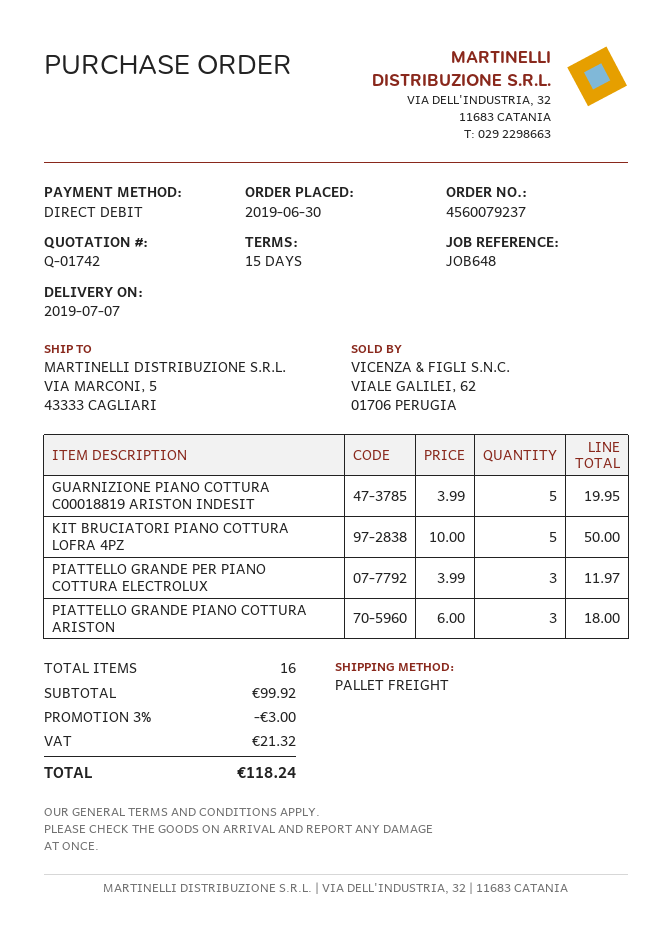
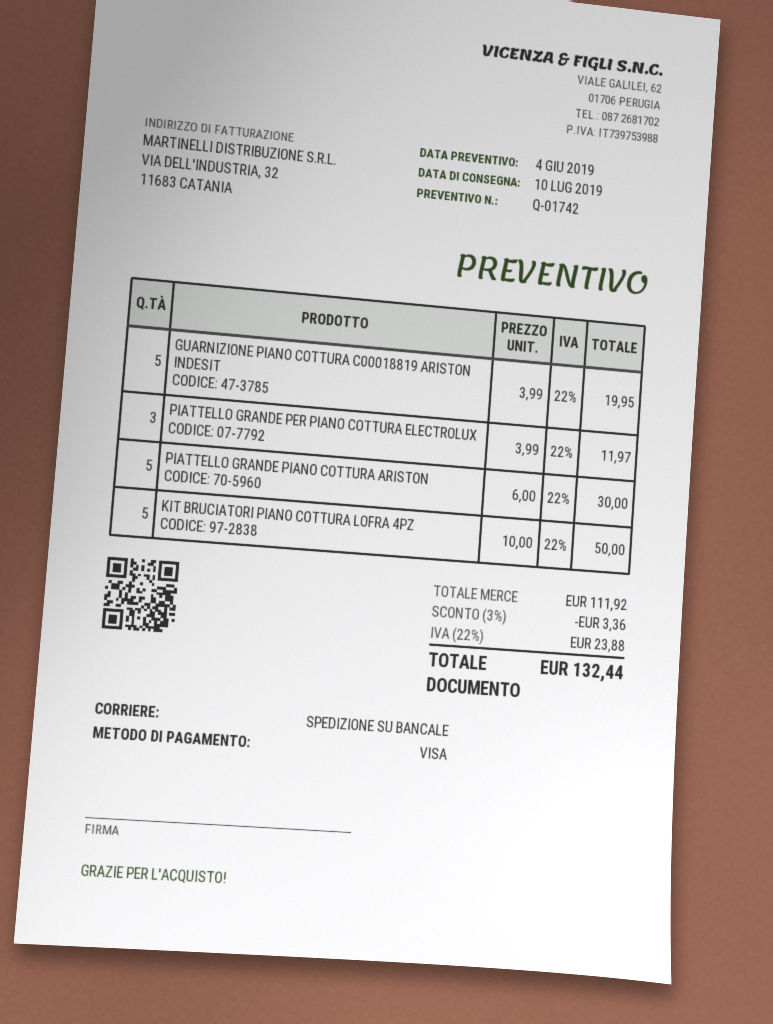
delivery date: 2019-07-07 -> 2019-07-10
payment method: direct debit -> Visa
PIATTELLO GRANDE PIANO COTTURA ARISTON: 3 x 6.00 = 18.00 -> 5 x 6.00 = 30.00
subtotal: 99.92 -> 111.92
discount: 3% = 3.00 -> 3% = 3.36
tax: 21.32 -> 23.88
total: 118.24 -> 132.44

